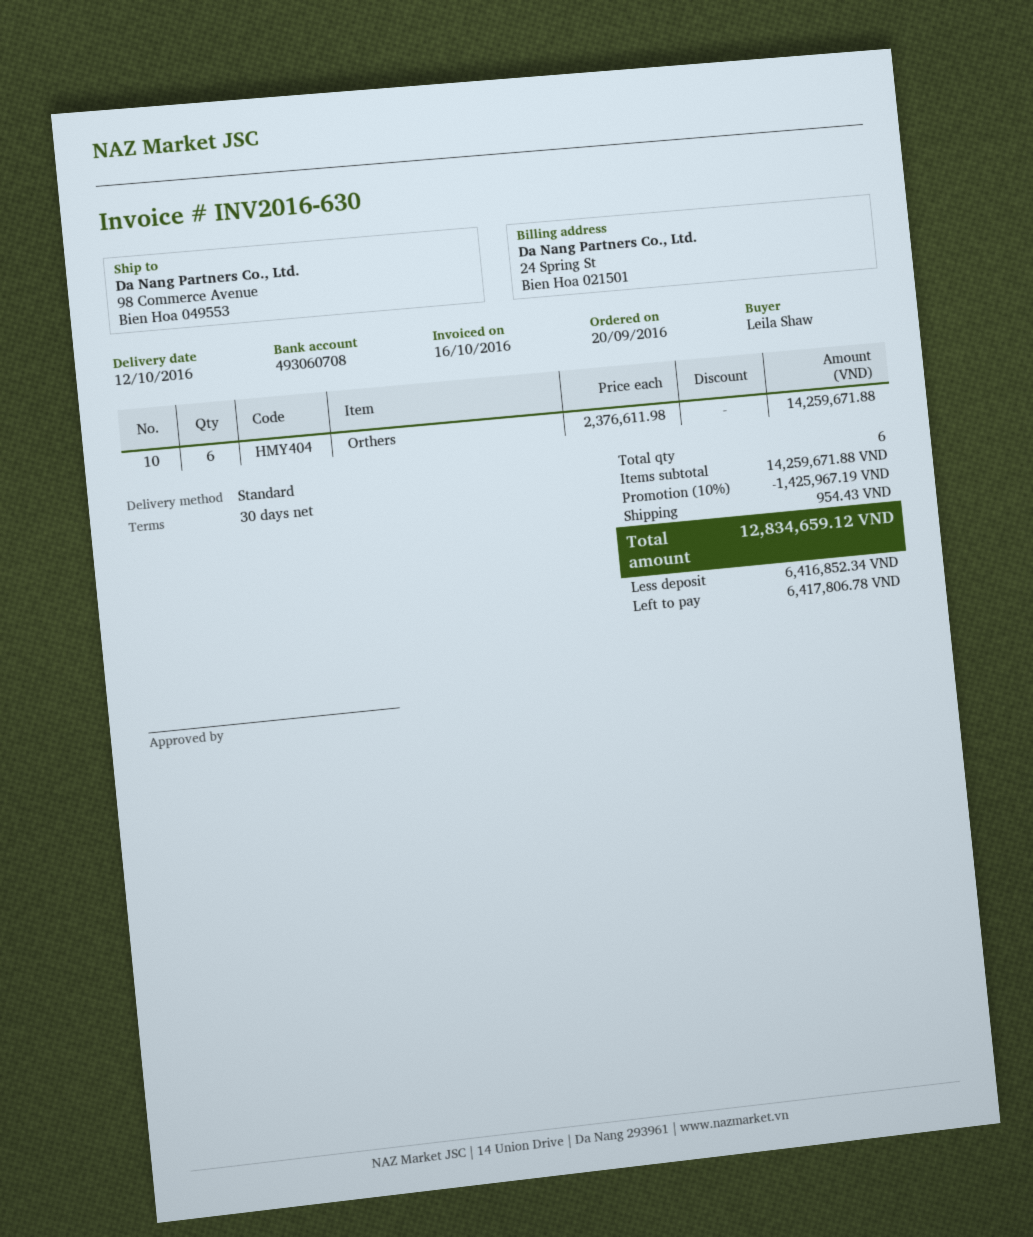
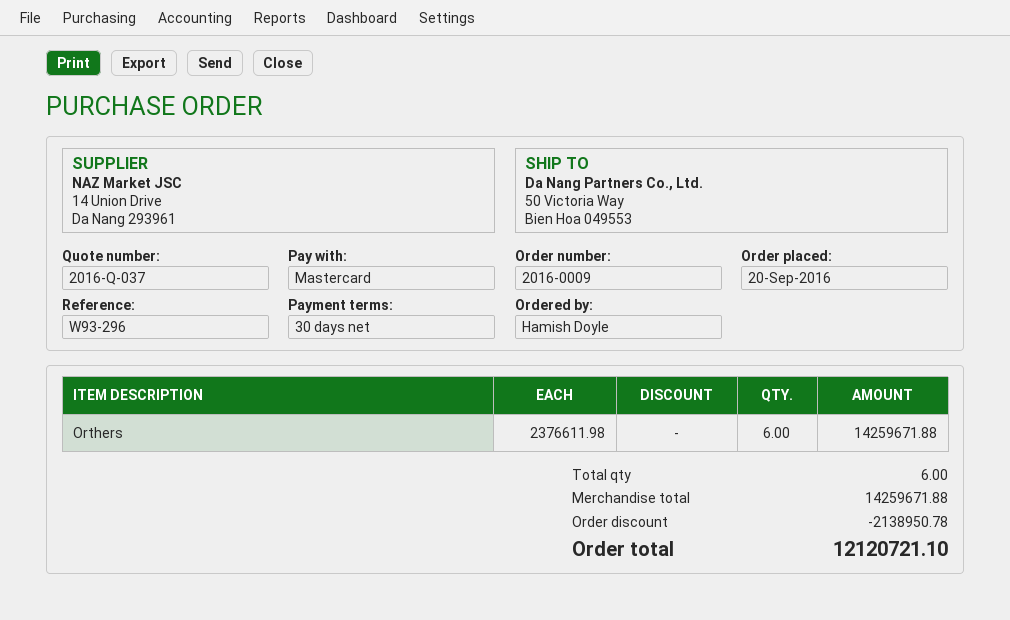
ordered by: Leila Shaw -> Hamish Doyle
ship to: 98 Commerce Avenue, Bien Hoa 049553 -> 50 Victoria Way, Bien Hoa 049553
discount: 1425967.19 -> 2138950.78
shipping: 954.43 -> none
total: 12834659.12 -> 12120721.10

